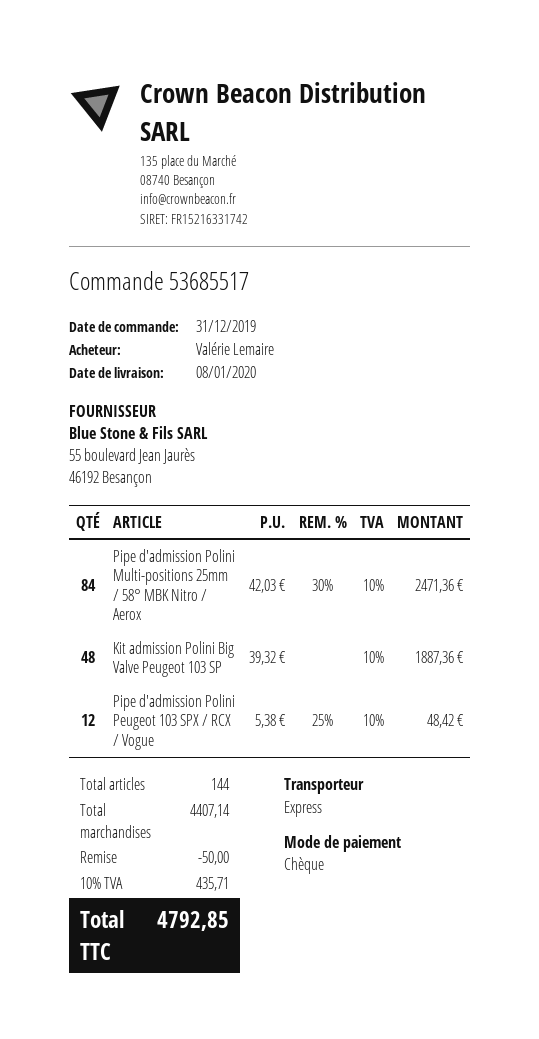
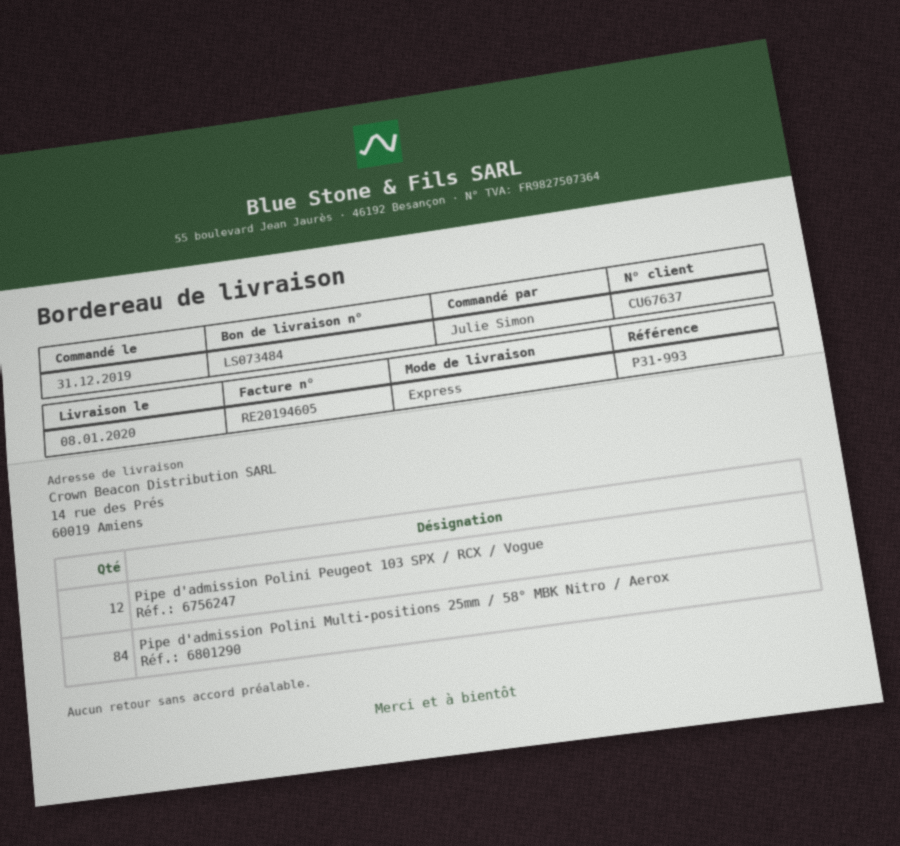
ordered by: Valérie Lemaire -> Julie Simon
Kit admission Polini Big Valve Peugeot 103 SP: 48 -> none

